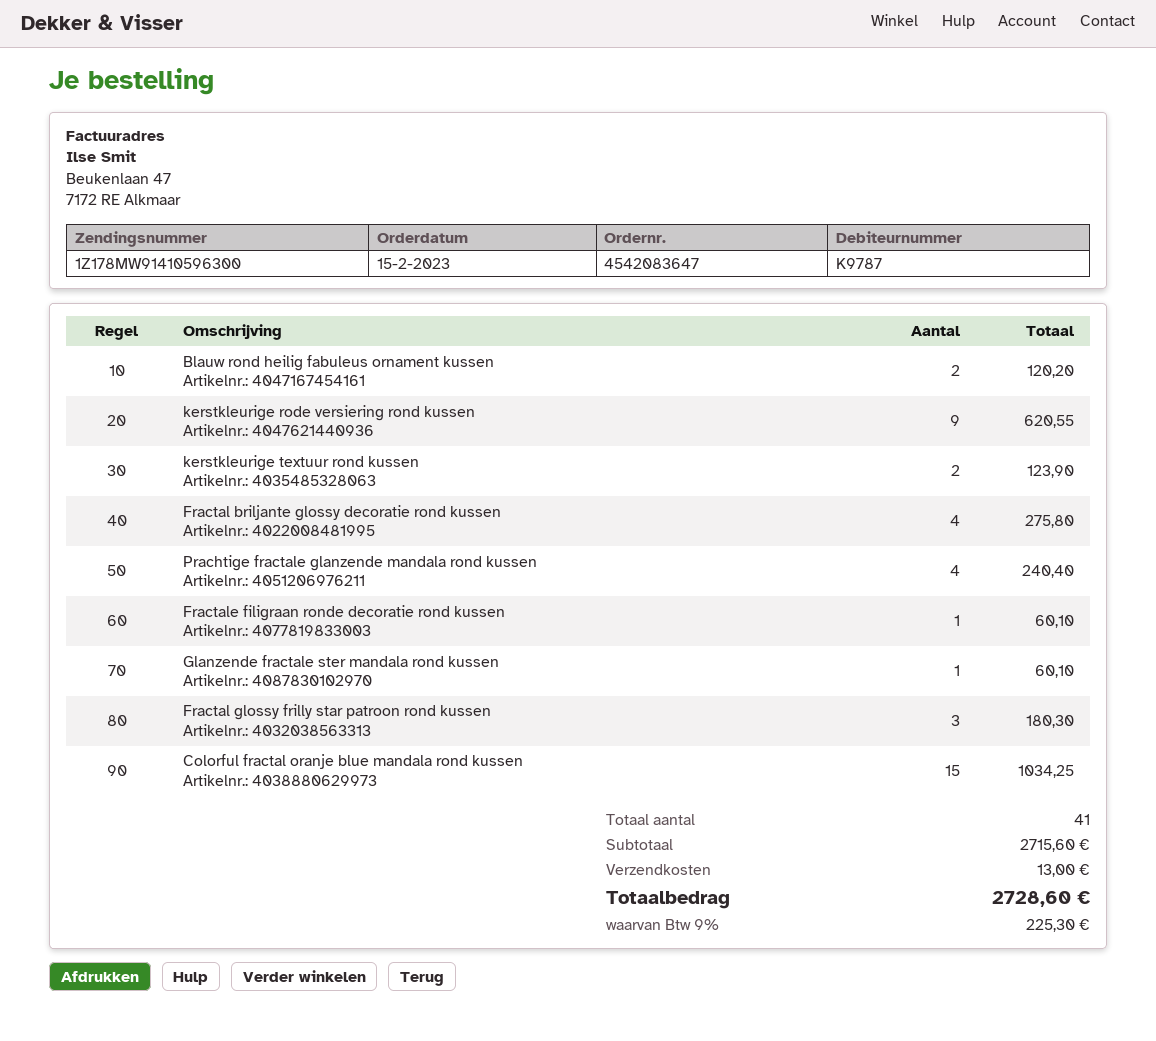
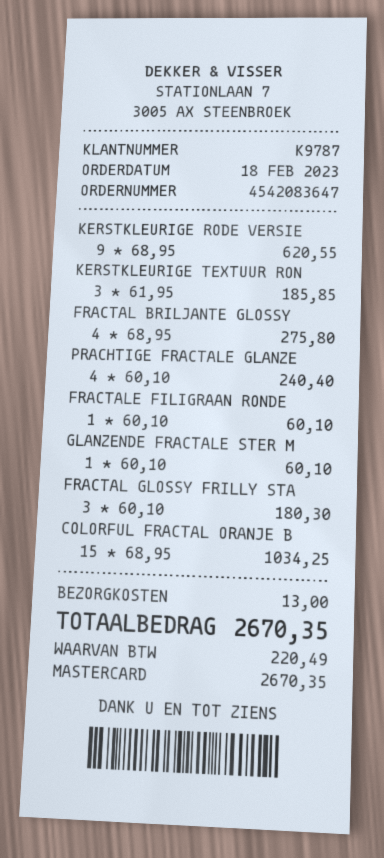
order date: 2023-02-15 -> 2023-02-18
Blauw rond heilig fabuleus ornament kussen: 2 for 120.20 -> none
kerstkleurige textuur rond kussen: 2 for 123.90 -> 3 for 185.85
tax: 225.30 -> 220.49
total: 2728.60 -> 2670.35

